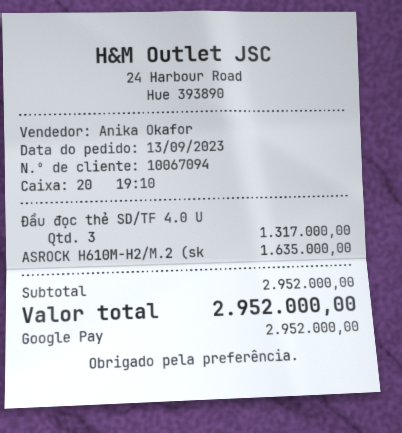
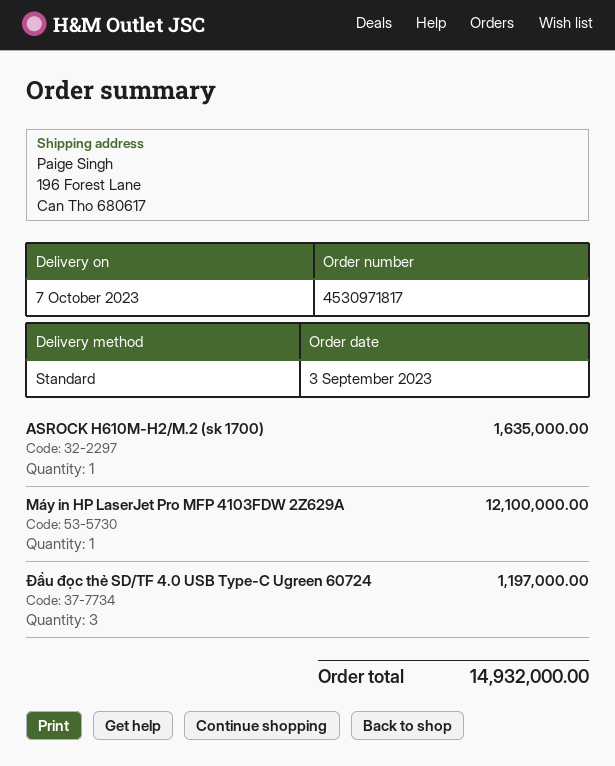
order date: 2023-09-13 -> 2023-09-03
Đầu đọc thẻ SD/TF 4.0 U: 3 for 1317000.00 -> 3 for 1197000.00
Máy in HP LaserJet Pro MFP 4103FDW 2Z629A: none -> 1 for 12100000.00
total: 2952000.00 -> 14932000.00

